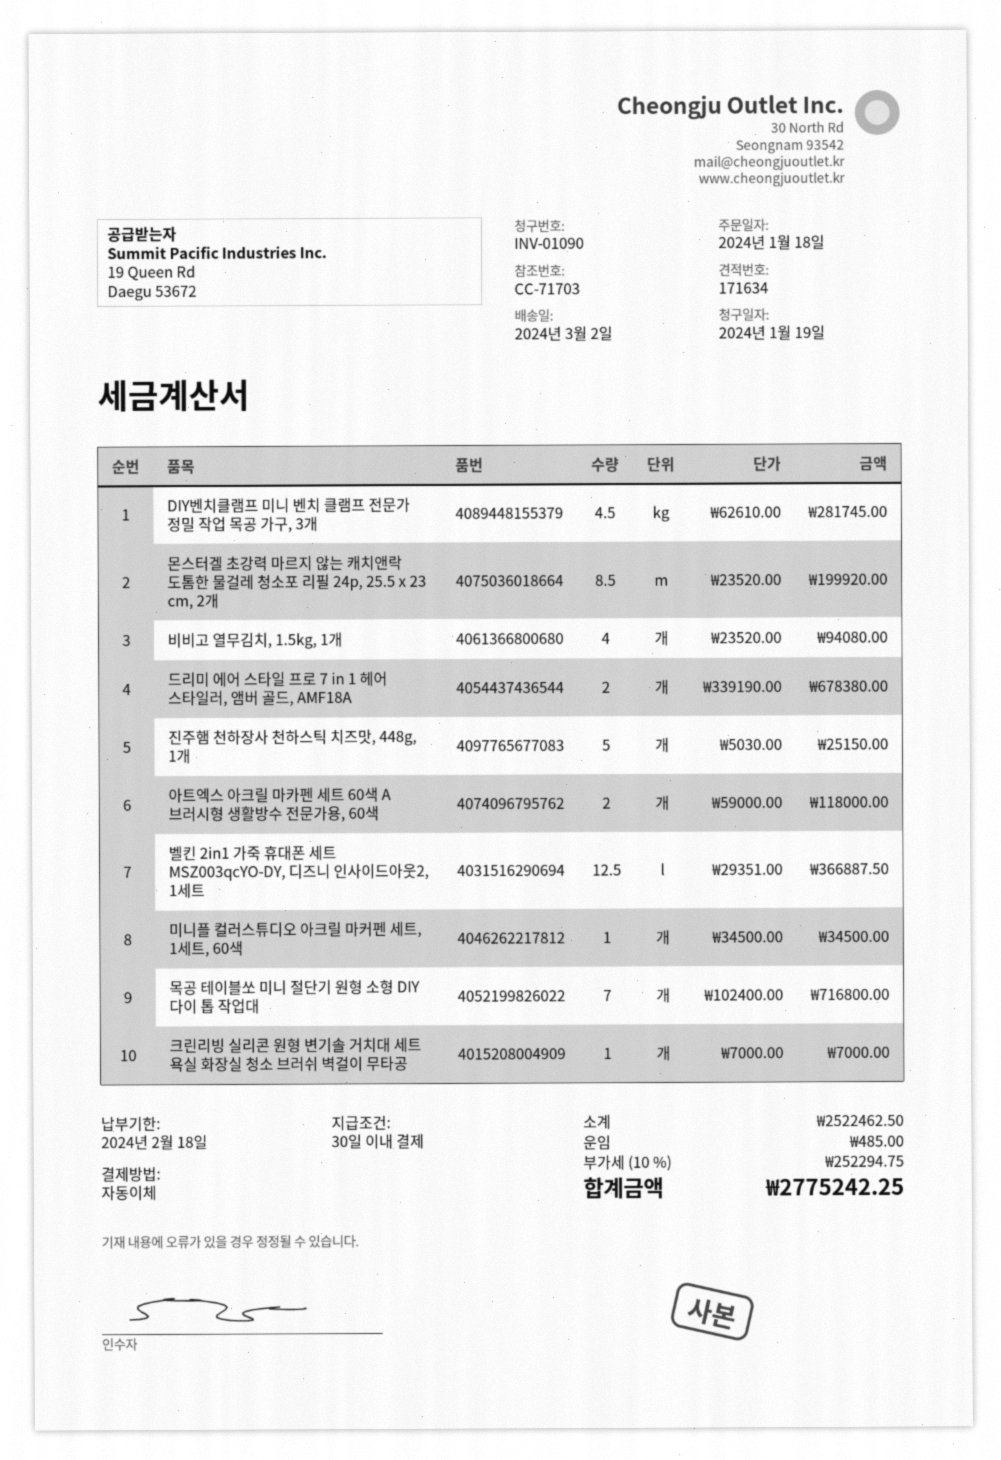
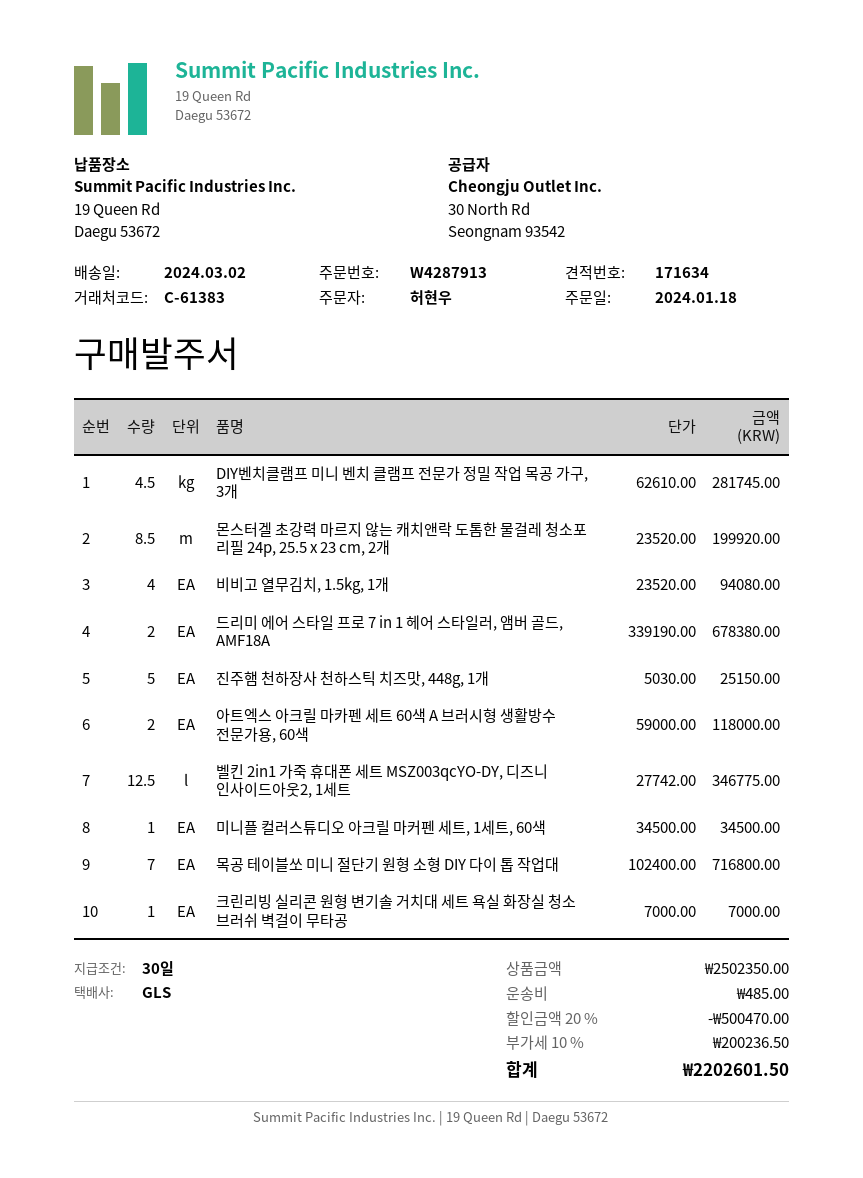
벨킨 2in1 가죽 휴대폰 세트 MSZ003qcYO-DY, 디즈니 인사이드아웃2, 1세트: 12.5 x 29351.00 = 366887.50 -> 12.5 x 27742.00 = 346775.00
subtotal: 2522462.50 -> 2502350.00
discount: none -> 20% = 500470.00
tax: 10% = 252294.75 -> 10% = 200236.50
total: 2775242.25 -> 2202601.50

